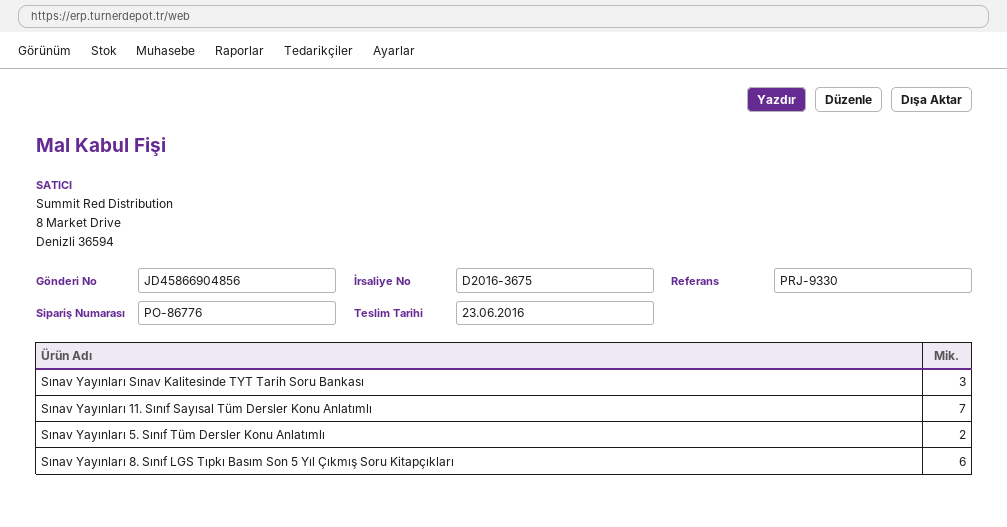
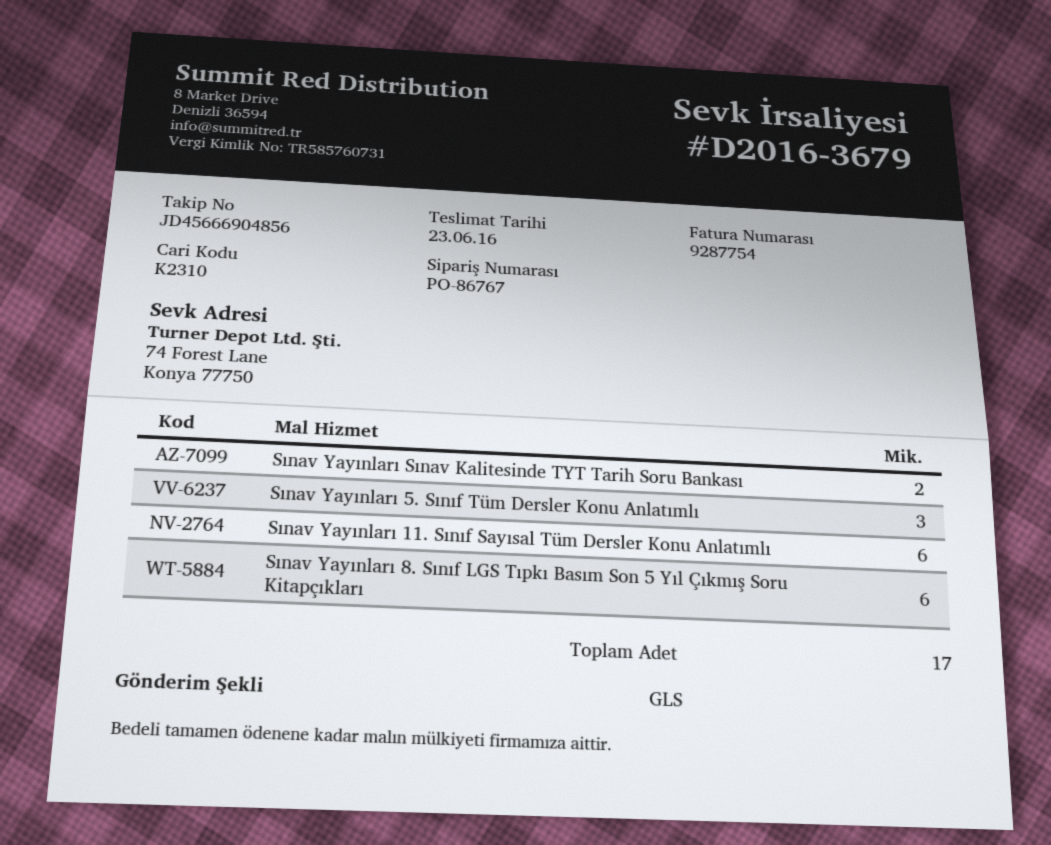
order number: PO-86776 -> PO-86767
delivery note number: D2016-3675 -> D2016-3679
tracking number: JD45866904856 -> JD45666904856
Sınav Yayınları Sınav Kalitesinde TYT Tarih Soru Bankası: 3 -> 2
Sınav Yayınları 11. Sınıf Sayısal Tüm Dersler Konu Anlatımlı: 7 -> 6
Sınav Yayınları 5. Sınıf Tüm Dersler Konu Anlatımlı: 2 -> 3

